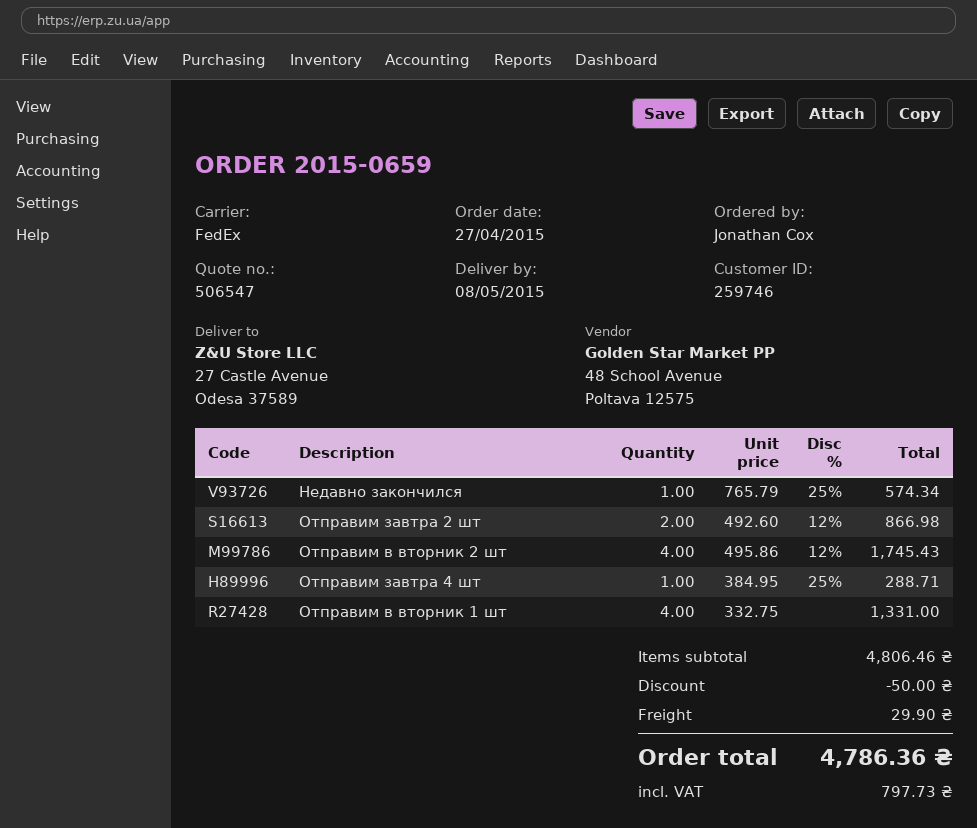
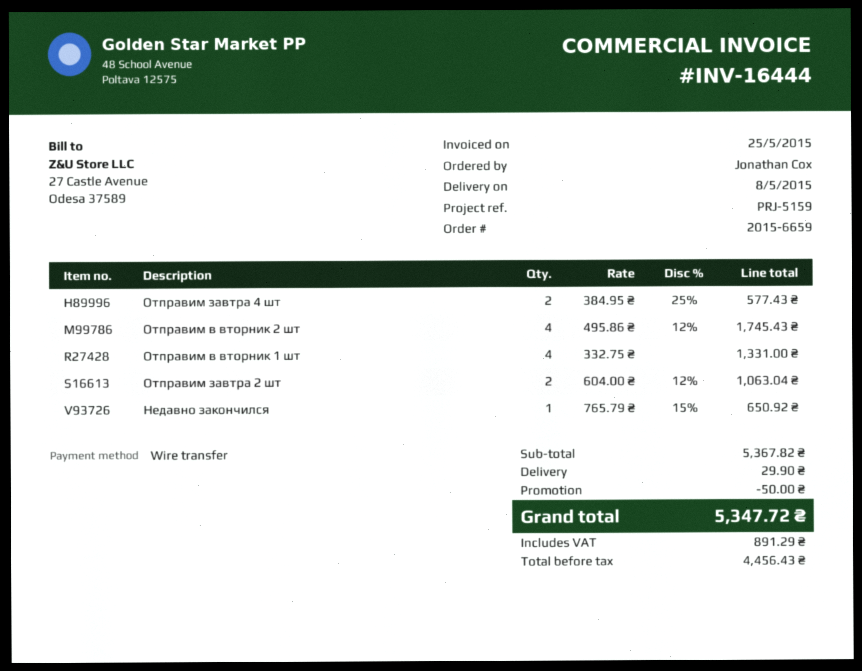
order number: 2015-0659 -> 2015-6659
Недавно закончился: 1 x 765.79 - 25% = 574.34 -> 1 x 765.79 - 15% = 650.92
Отправим завтра 2 шт: 2 x 492.60 - 12% = 866.98 -> 2 x 604.00 - 12% = 1063.04
Отправим завтра 4 шт: 1 x 384.95 - 25% = 288.71 -> 2 x 384.95 - 25% = 577.43
subtotal: 4806.46 -> 5367.82
tax: 797.73 -> 891.29
total: 4786.36 -> 5347.72

